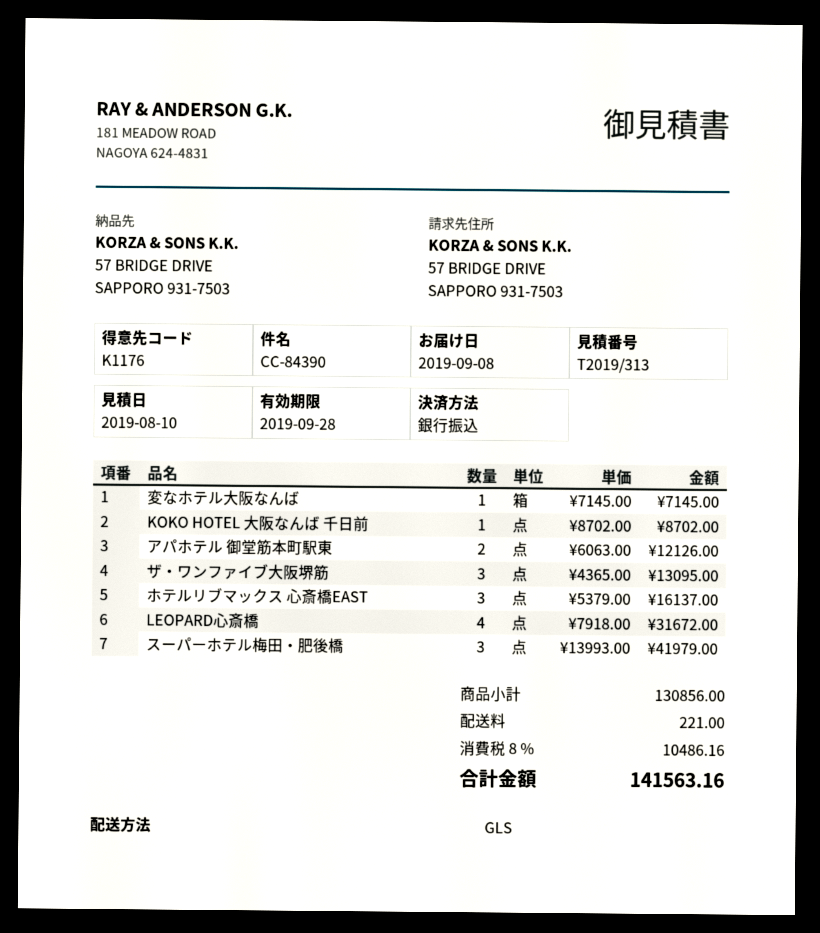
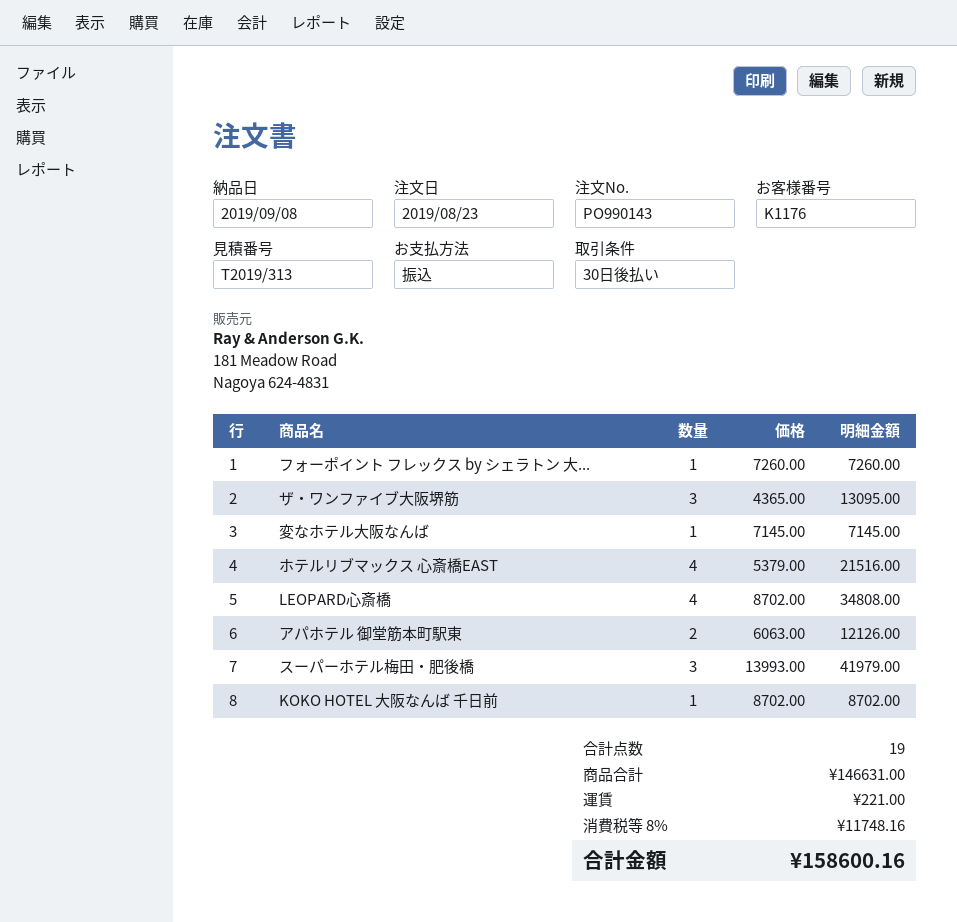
ホテルリブマックス 心斎橋EAST: 3 x 5379.00 = 16137.00 -> 4 x 5379.00 = 21516.00
LEOPARD心斎橋: 4 x 7918.00 = 31672.00 -> 4 x 8702.00 = 34808.00
フォーポイント フレックス by シェラトン 大...: none -> 1 x 7260.00 = 7260.00
subtotal: 130856.00 -> 146631.00
tax: 8% = 10486.16 -> 8% = 11748.16
total: 141563.16 -> 158600.16

